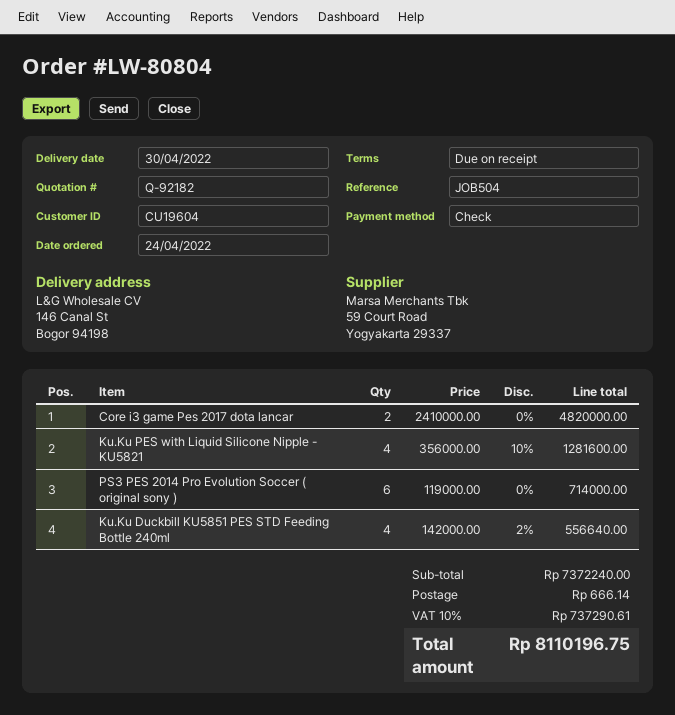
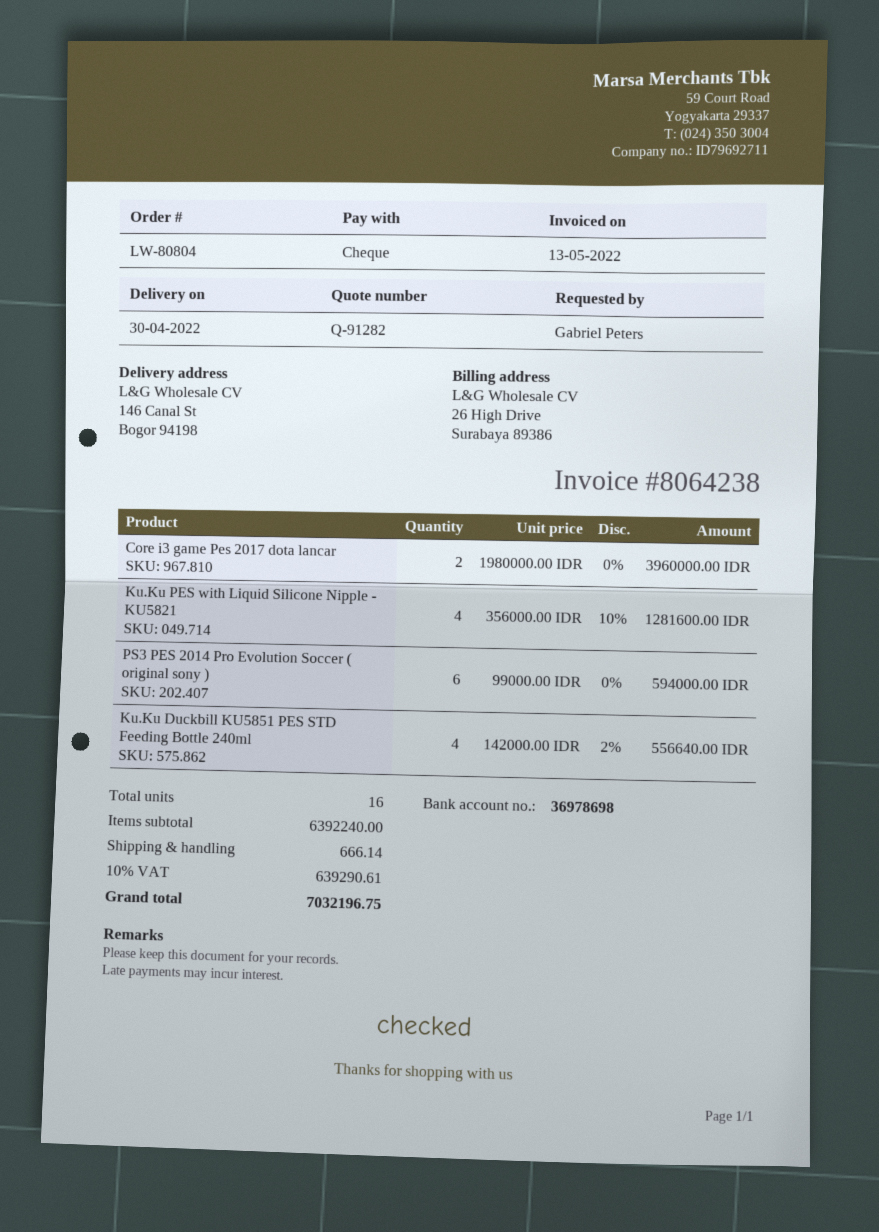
quote number: Q-92182 -> Q-91282
Core i3 game Pes 2017 dota lancar: 2 x 2410000.00 = 4820000.00 -> 2 x 1980000.00 = 3960000.00
PS3 PES 2014 Pro Evolution Soccer ( original sony ): 6 x 119000.00 = 714000.00 -> 6 x 99000.00 = 594000.00
subtotal: 7372240.00 -> 6392240.00
tax: 10% = 737290.61 -> 10% = 639290.61
total: 8110196.75 -> 7032196.75

